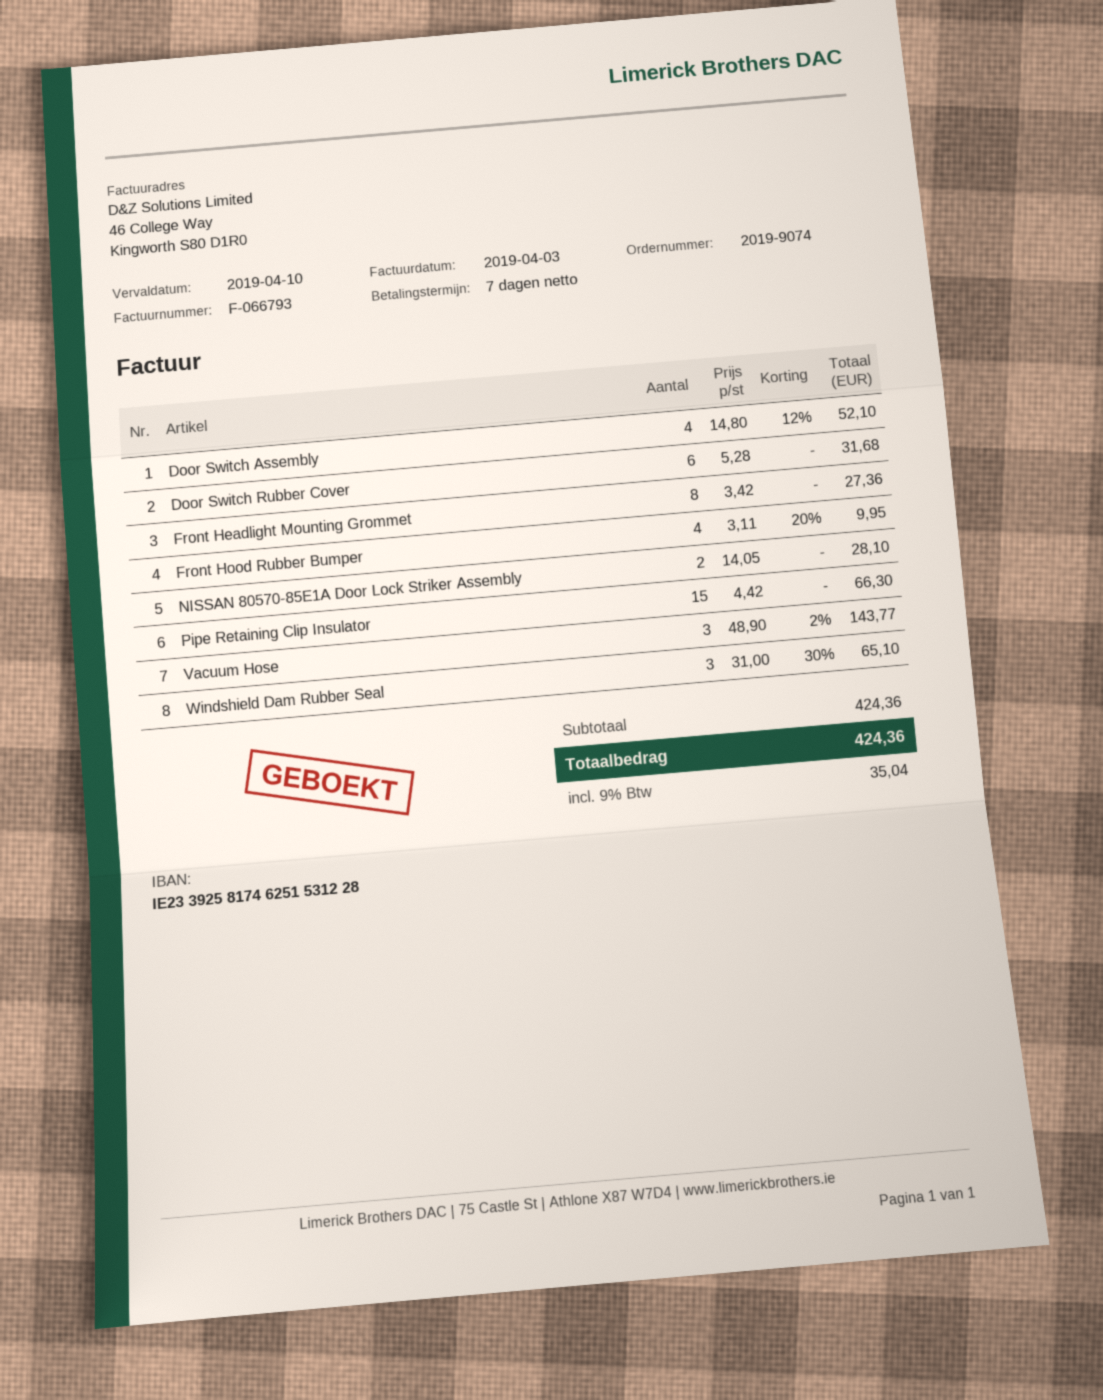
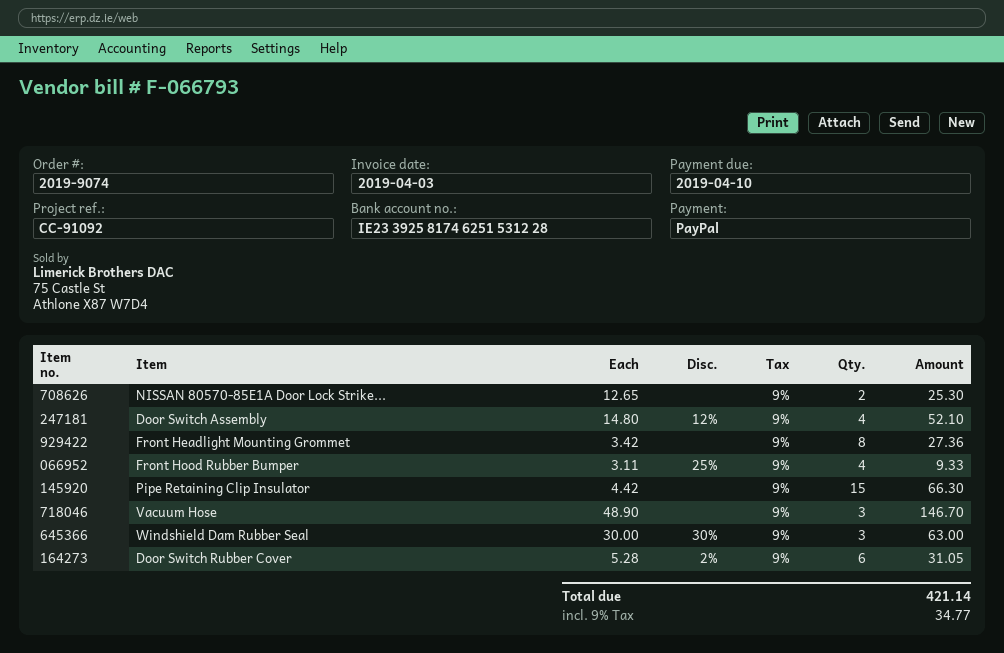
Door Switch Rubber Cover: 6 x 5.28 = 31.68 -> 6 x 5.28 - 2% = 31.05
Front Hood Rubber Bumper: 4 x 3.11 - 20% = 9.95 -> 4 x 3.11 - 25% = 9.33
NISSAN 80570-85E1A Door Lock Striker Assembly: 2 x 14.05 = 28.10 -> 2 x 12.65 = 25.30
Vacuum Hose: 3 x 48.90 - 2% = 143.77 -> 3 x 48.90 = 146.70
Windshield Dam Rubber Seal: 3 x 31.00 - 30% = 65.10 -> 3 x 30.00 - 30% = 63.00
tax: 9% = 35.04 -> 9% = 34.77
total: 424.36 -> 421.14

